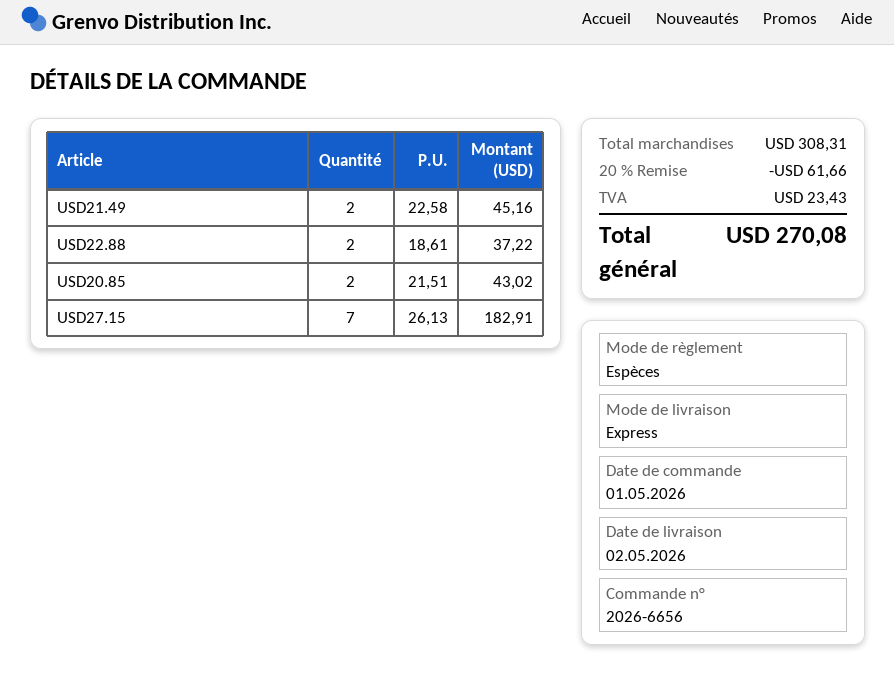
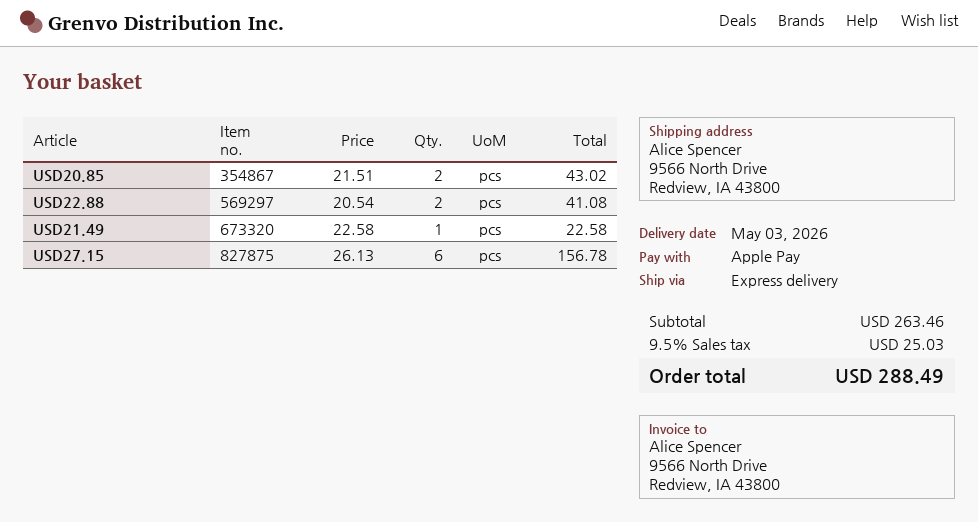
delivery date: 2026-05-02 -> 2026-05-03
payment method: cash -> Apple Pay
USD21.49: 2 x 22.58 = 45.16 -> 1 x 22.58 = 22.58
USD22.88: 2 x 18.61 = 37.22 -> 2 x 20.54 = 41.08
USD27.15: 7 x 26.13 = 182.91 -> 6 x 26.13 = 156.78
subtotal: 308.31 -> 263.46
discount: 20% = 61.66 -> none
tax: 23.43 -> 25.03
total: 270.08 -> 288.49

